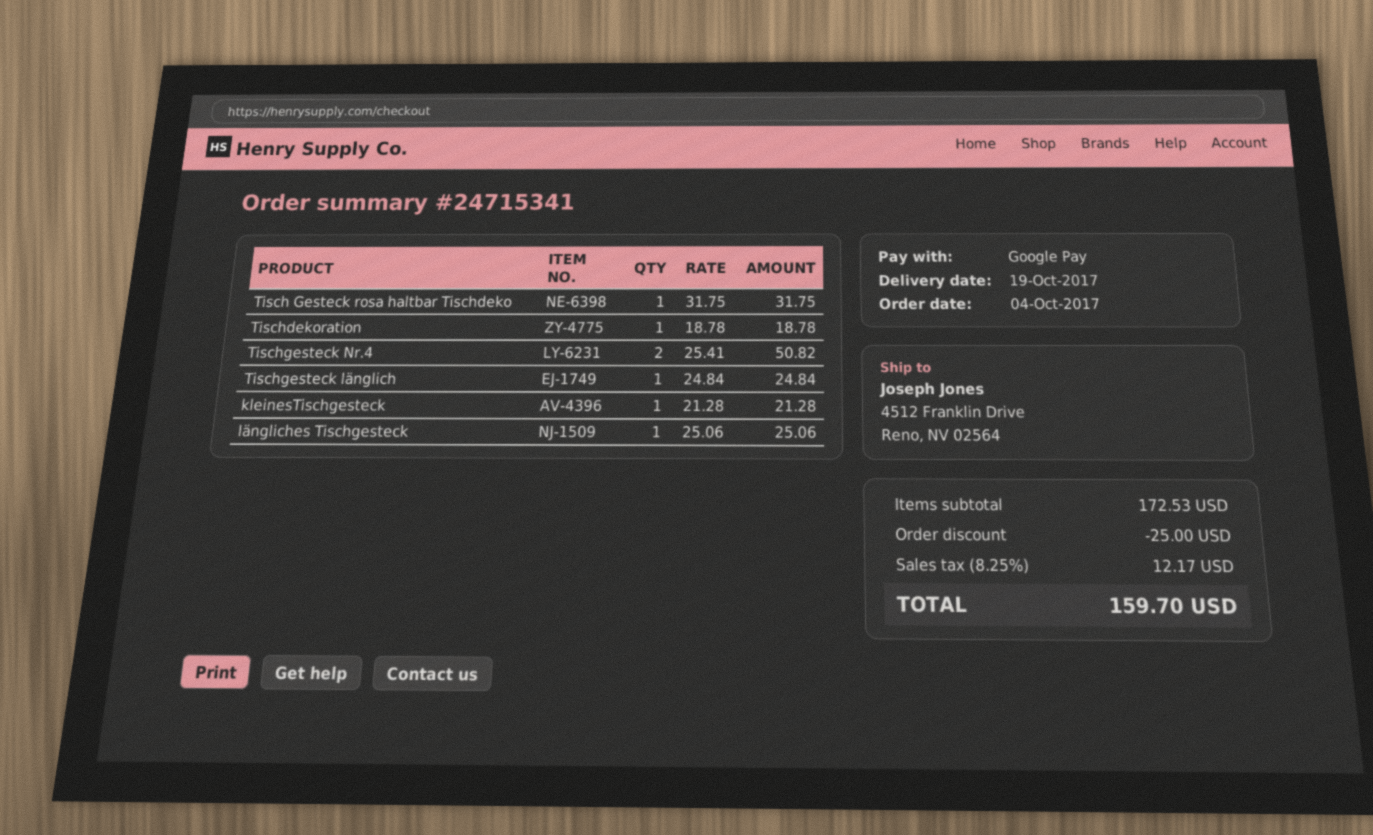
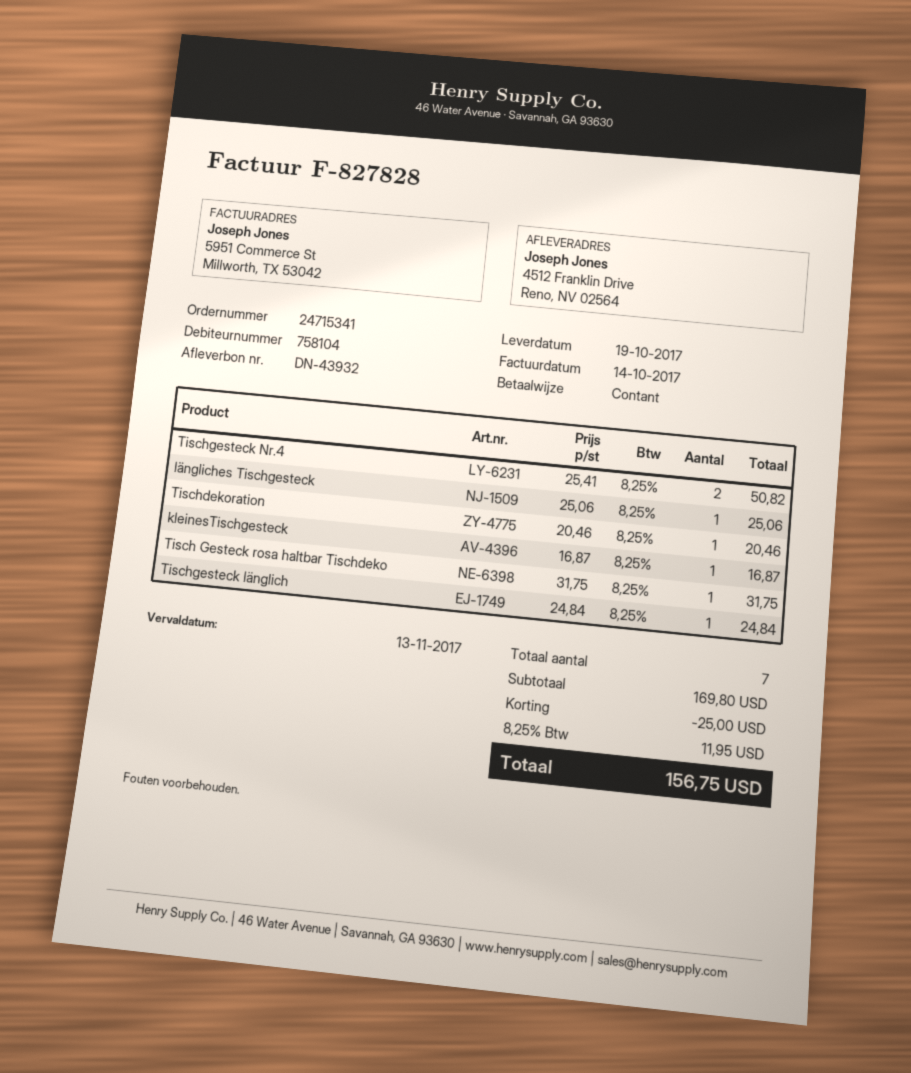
payment method: Google Pay -> cash
Tischdekoration: 1 x 18.78 = 18.78 -> 1 x 20.46 = 20.46
kleinesTischgesteck: 1 x 21.28 = 21.28 -> 1 x 16.87 = 16.87
subtotal: 172.53 -> 169.80
tax: 8.25% = 12.17 -> 8.25% = 11.95
total: 159.70 -> 156.75

